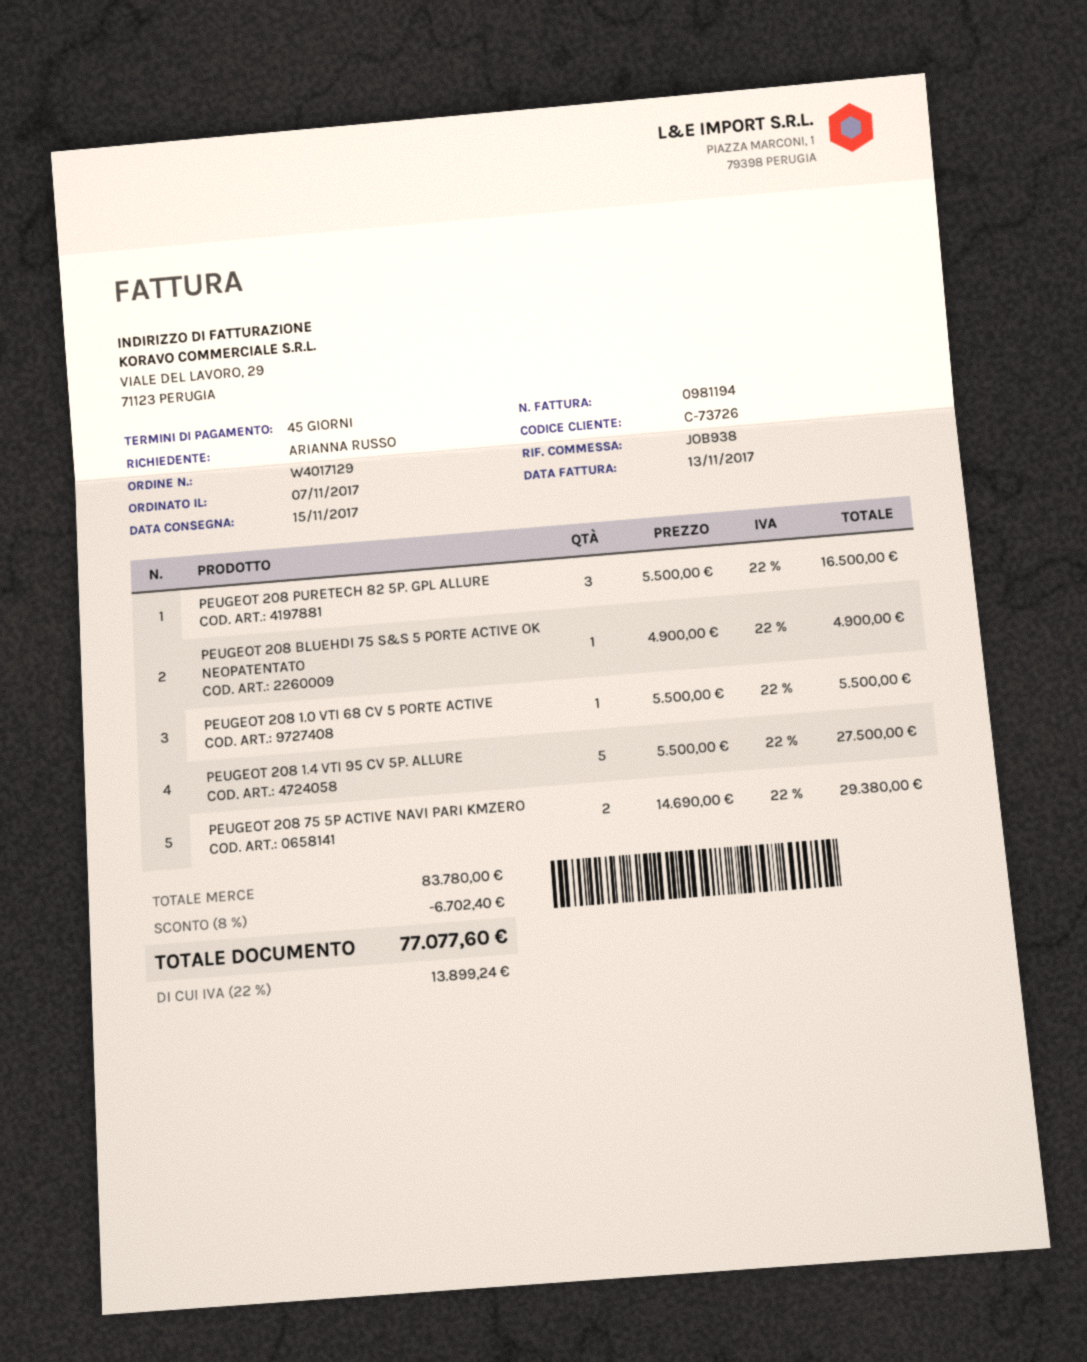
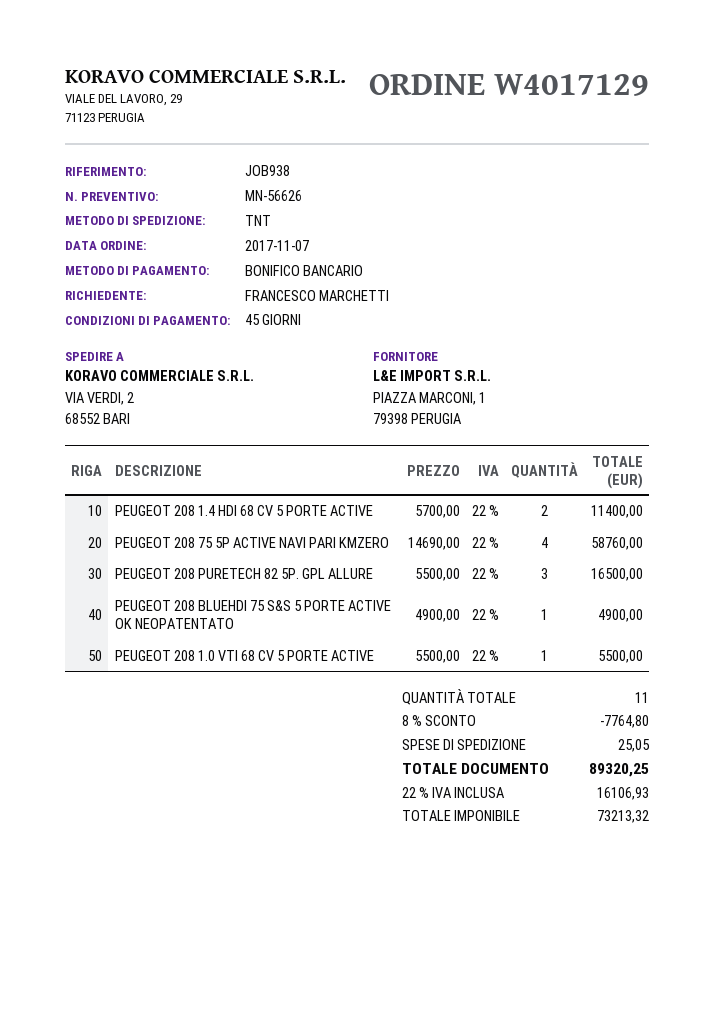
ordered by: ARIANNA RUSSO -> FRANCESCO MARCHETTI
PEUGEOT 208 1.4 VTI 95 CV 5P. ALLURE: 5 x 5500.00 = 27500.00 -> none
PEUGEOT 208 75 5P ACTIVE NAVI PARI KMZERO: 2 x 14690.00 = 29380.00 -> 4 x 14690.00 = 58760.00
PEUGEOT 208 1.4 HDI 68 CV 5 PORTE ACTIVE: none -> 2 x 5700.00 = 11400.00
discount: 8% = 6702.40 -> 8% = 7764.80
shipping: none -> 25.05
tax: 22% = 13899.24 -> 22% = 16106.93
total: 77077.60 -> 89320.25

